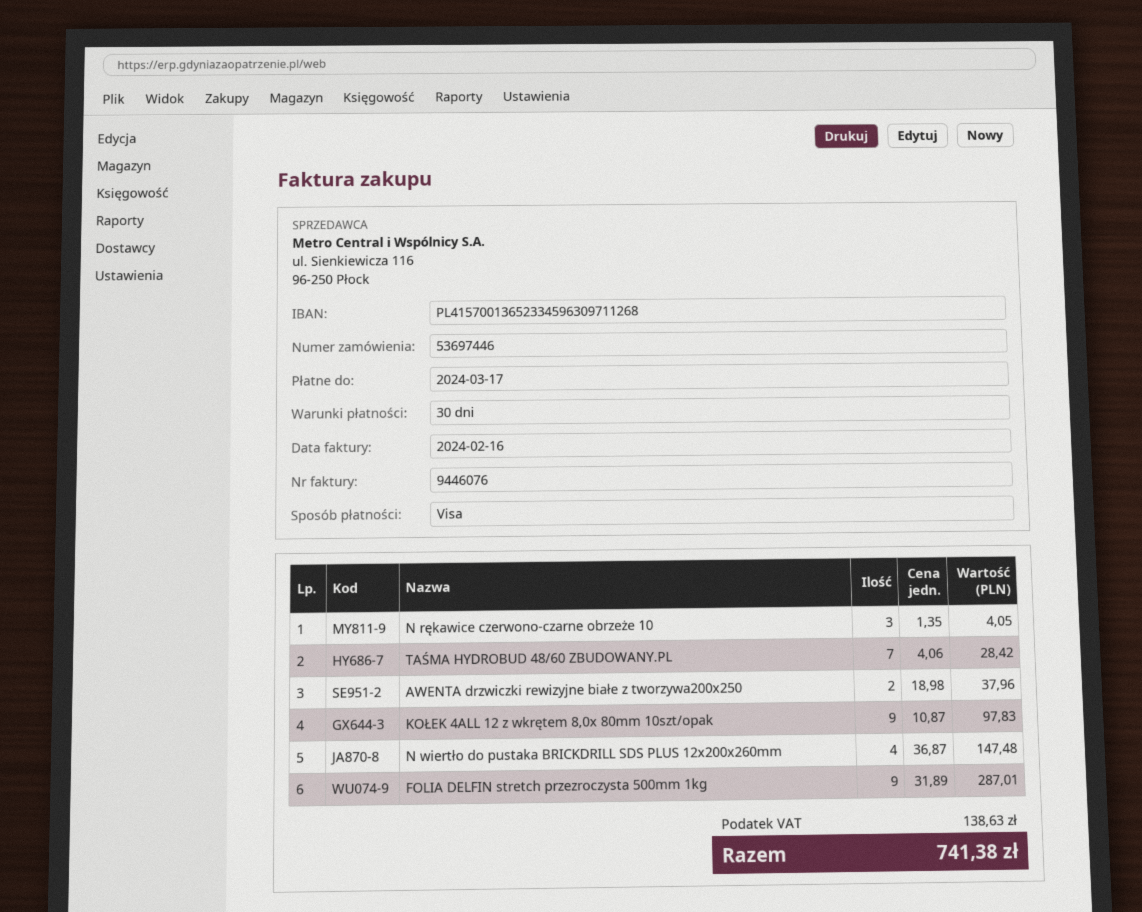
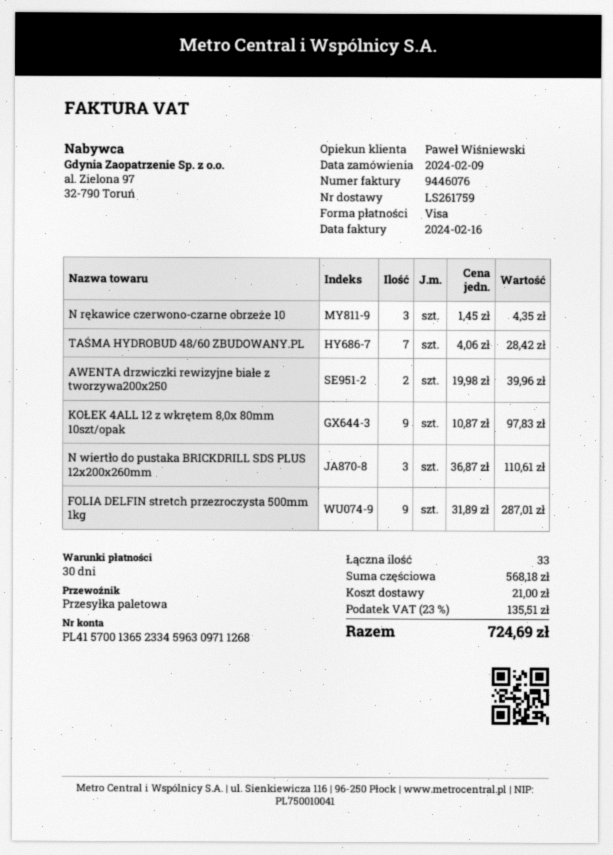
N rękawice czerwono-czarne obrzeże 10: 3 x 1.35 = 4.05 -> 3 x 1.45 = 4.35
AWENTA drzwiczki rewizyjne białe z tworzywa200x250: 2 x 18.98 = 37.96 -> 2 x 19.98 = 39.96
N wiertło do pustaka BRICKDRILL SDS PLUS 12x200x260mm: 4 x 36.87 = 147.48 -> 3 x 36.87 = 110.61
shipping: none -> 21.00
tax: 138.63 -> 135.51
total: 741.38 -> 724.69

